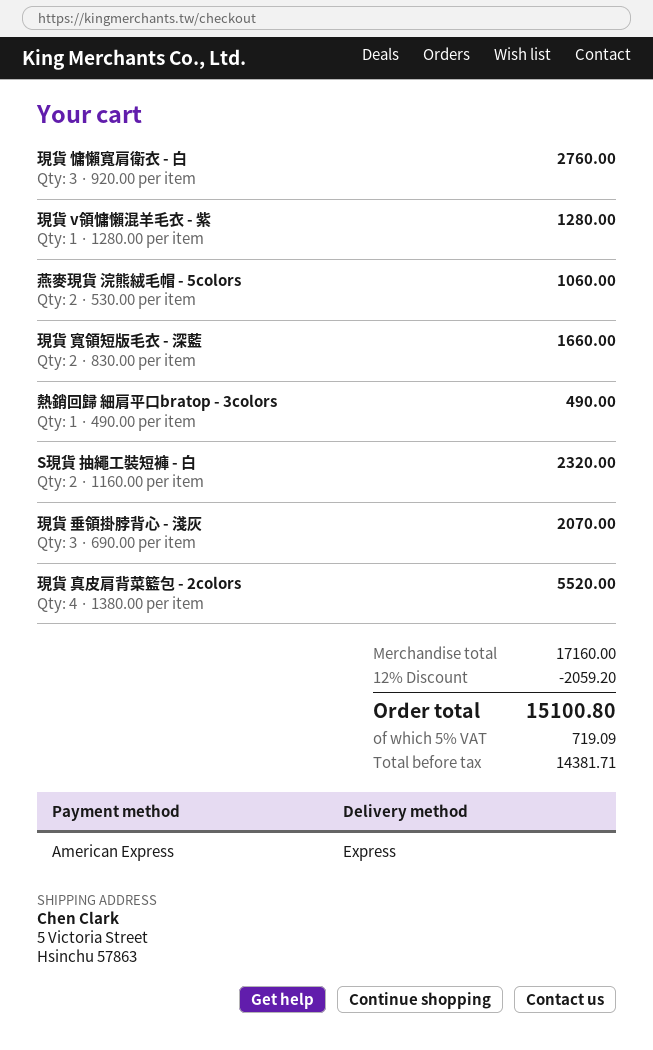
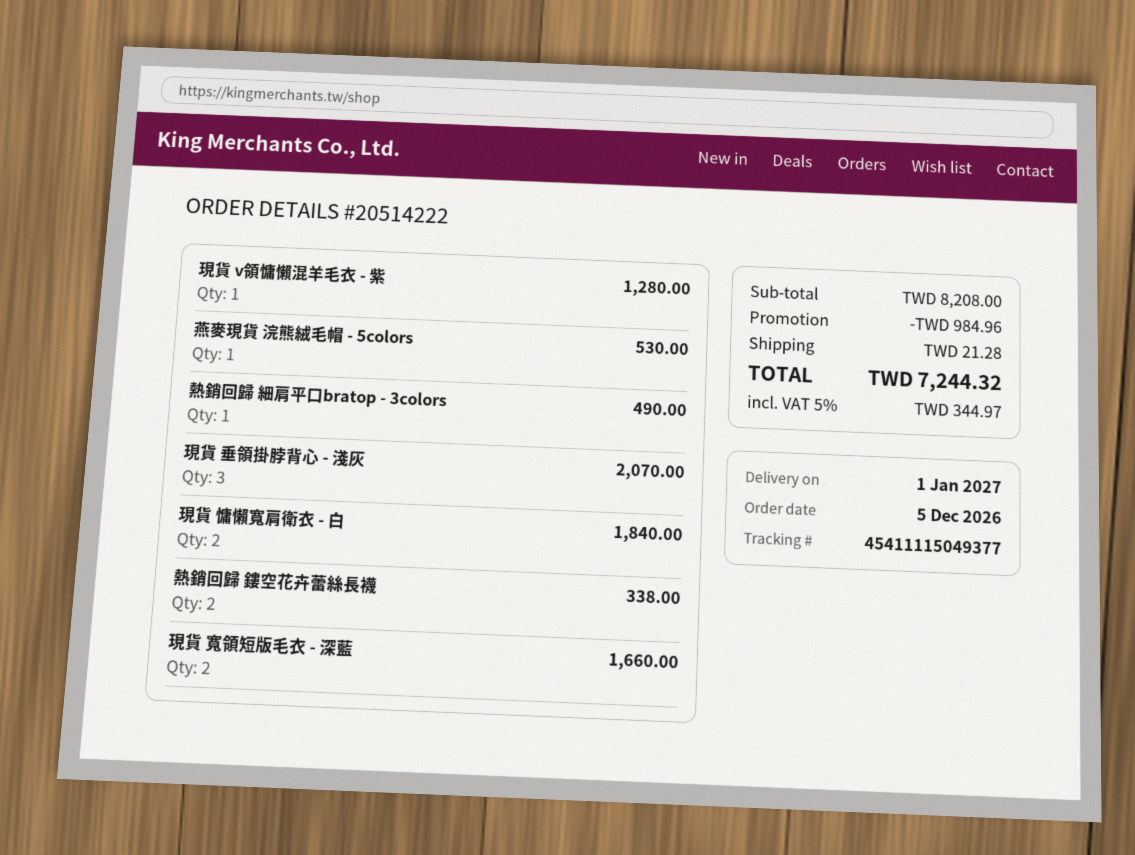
現貨 慵懶寬肩衛衣 - 白: 3 for 2760.00 -> 2 for 1840.00
燕麥現貨 浣熊絨毛帽 - 5colors: 2 for 1060.00 -> 1 for 530.00
S現貨 抽繩工裝短褲 - 白: 2 for 2320.00 -> none
現貨 真皮肩背菜籃包 - 2colors: 4 for 5520.00 -> none
熱銷回歸 鏤空花卉蕾絲長襪: none -> 2 for 338.00
subtotal: 17160.00 -> 8208.00
discount: 2059.20 -> 984.96
shipping: none -> 21.28
tax: 5% = 719.09 -> 5% = 344.97
total: 15100.80 -> 7244.32

